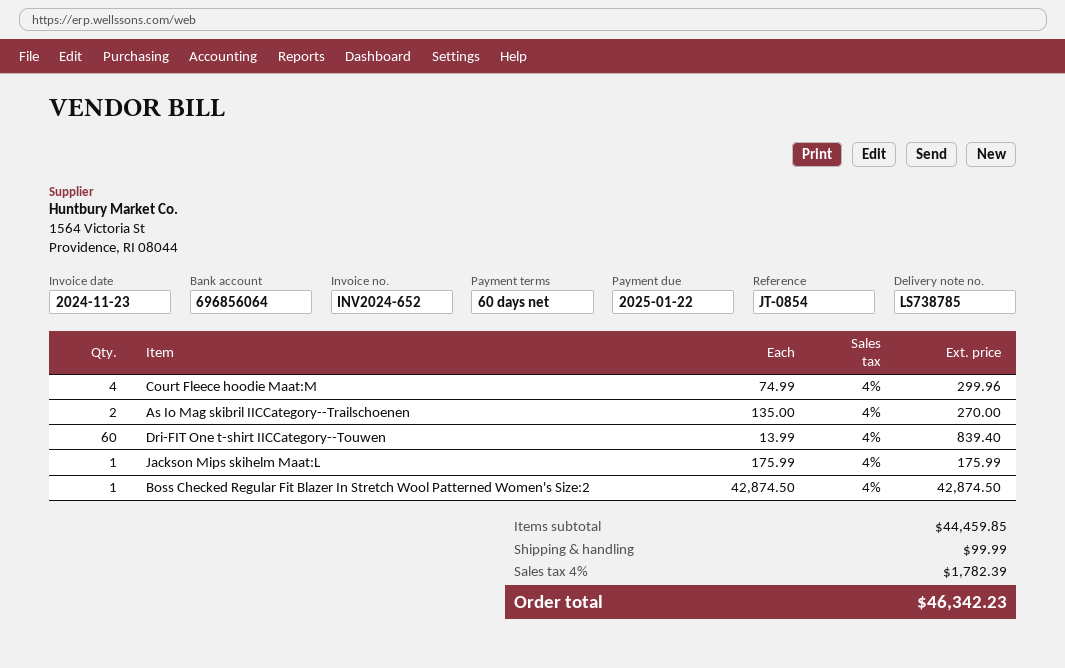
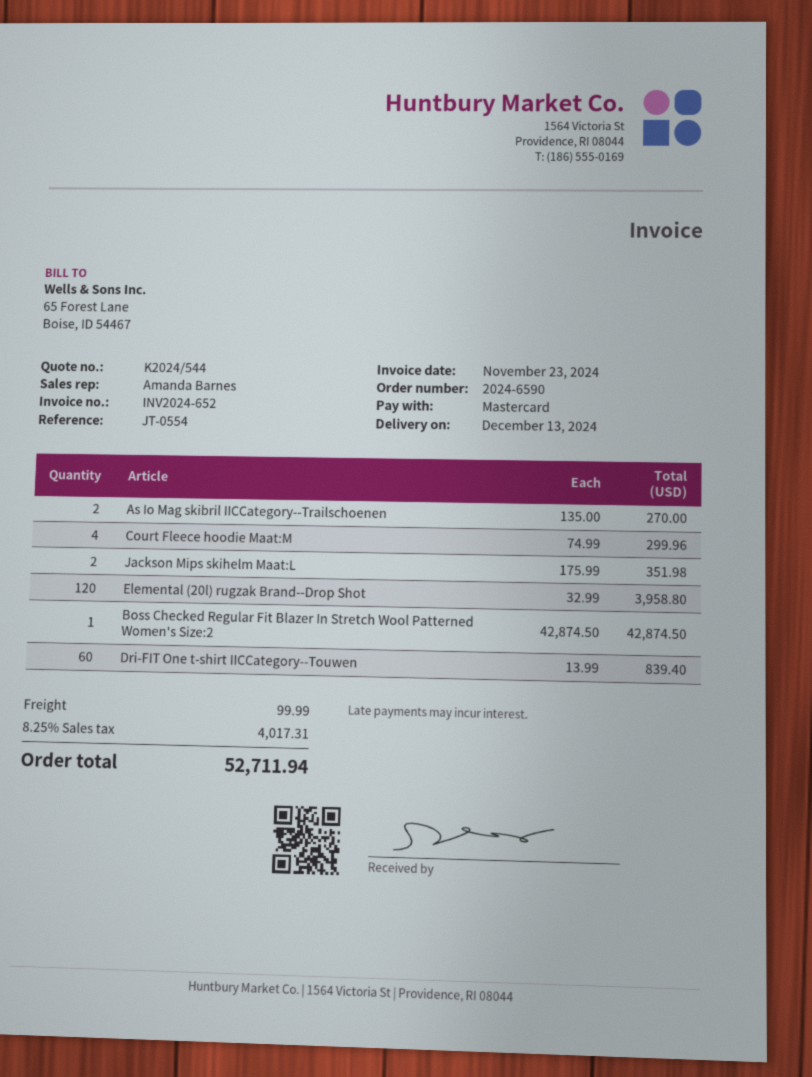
reference: JT-0854 -> JT-0554
Jackson Mips skihelm Maat:L: 1 x 175.99 = 175.99 -> 2 x 175.99 = 351.98
Elemental (20l) rugzak Brand--Drop Shot: none -> 120 x 32.99 = 3958.80
tax: 4% = 1782.39 -> 8.25% = 4017.31
total: 46342.23 -> 52711.94

